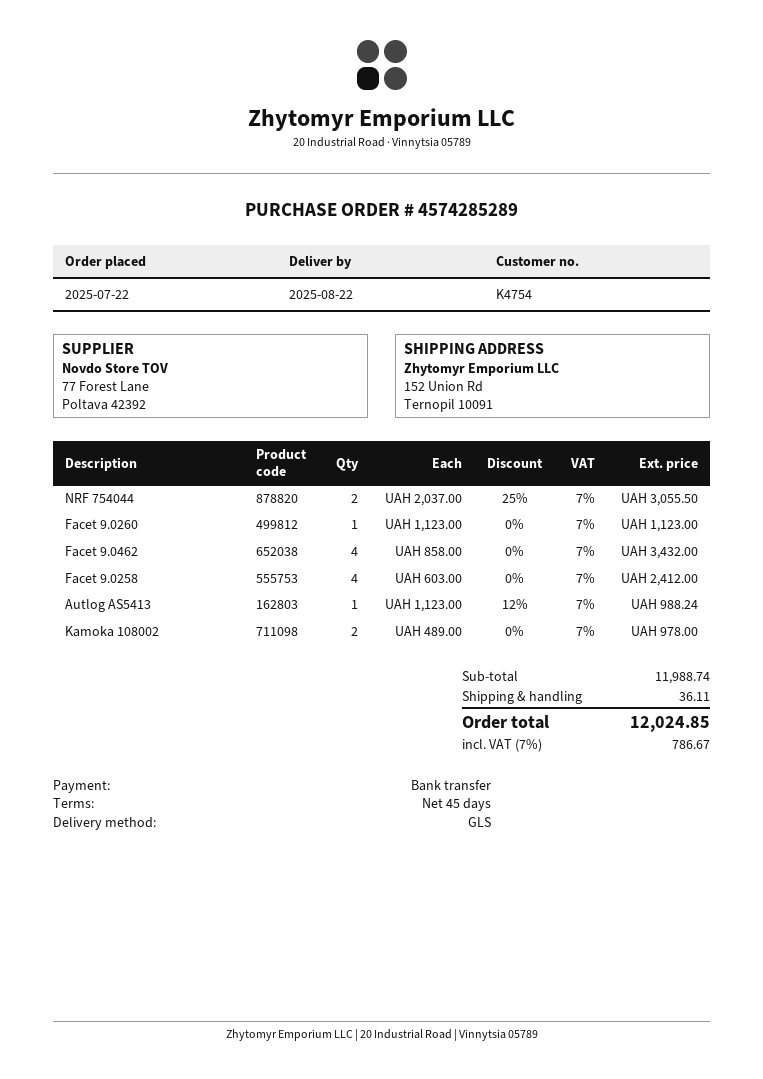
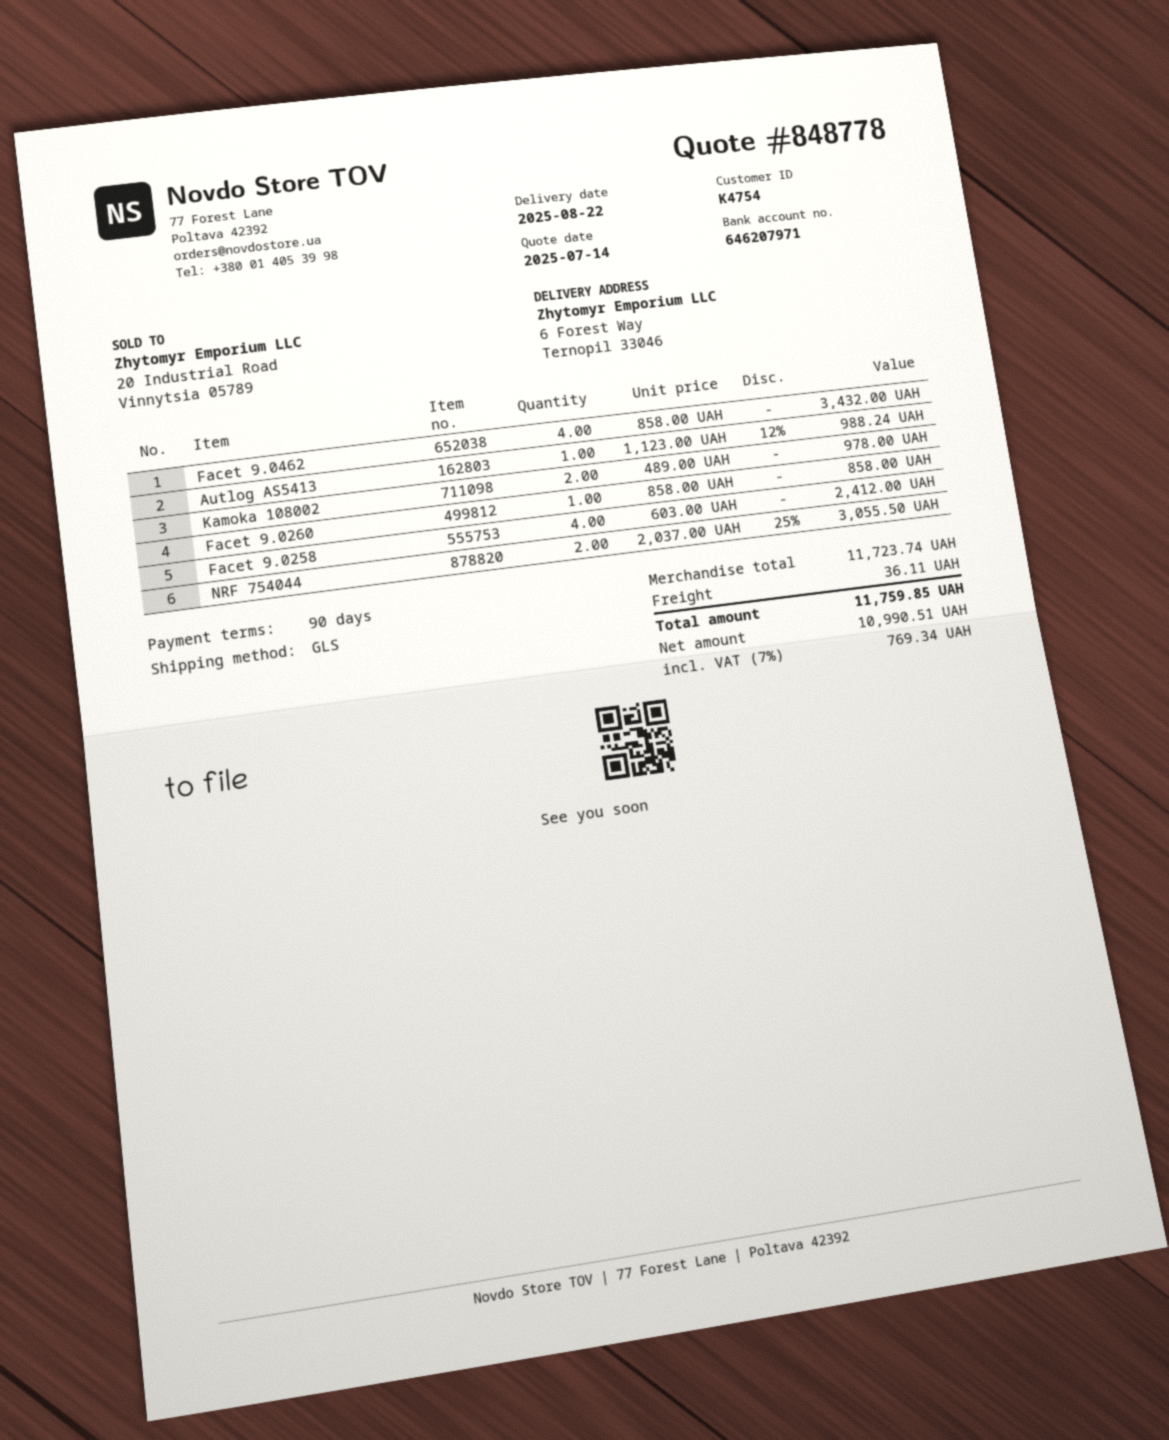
payment terms: 45 days -> 90 days
ship to: 152 Union Rd, Ternopil 10091 -> 6 Forest Way, Ternopil 33046
Facet 9.0260: 1 x 1123.00 = 1123.00 -> 1 x 858.00 = 858.00
subtotal: 11988.74 -> 11723.74
tax: 7% = 786.67 -> 7% = 769.34
total: 12024.85 -> 11759.85

